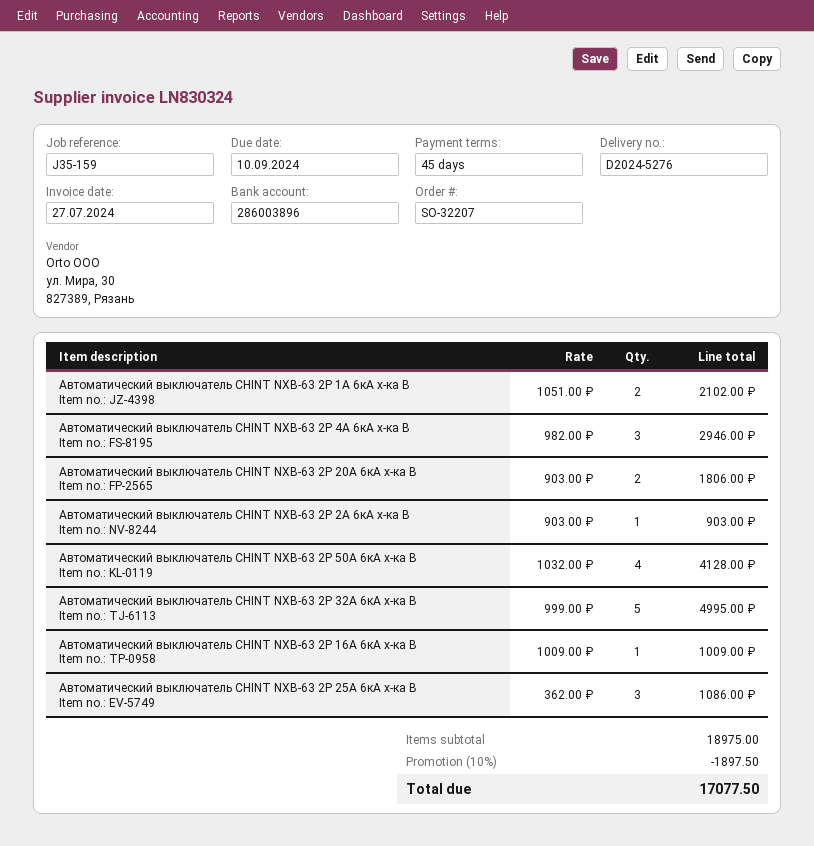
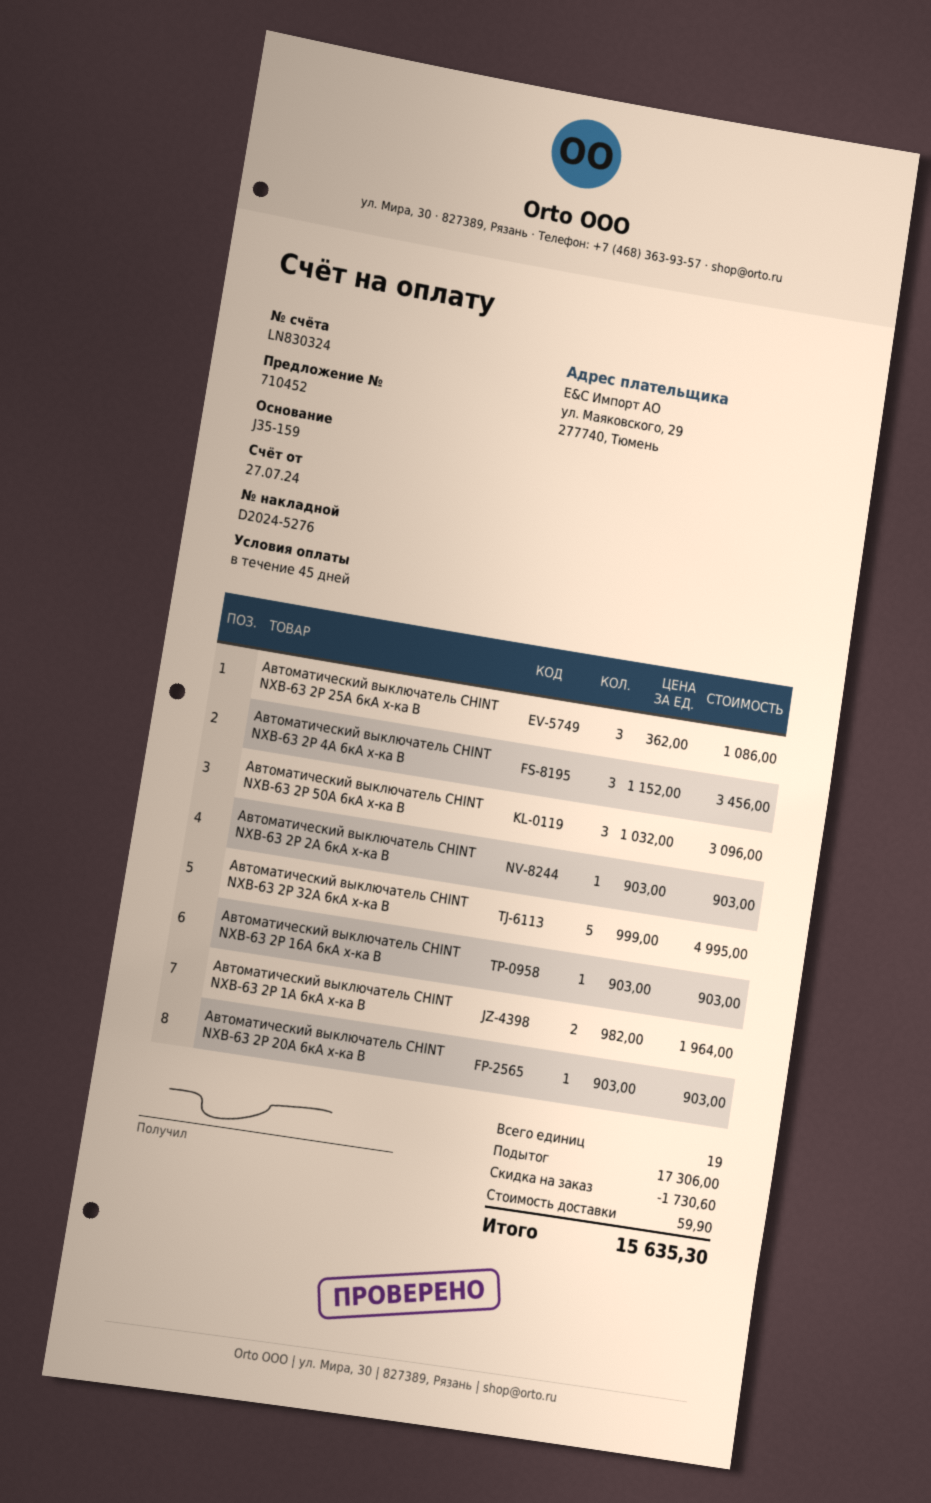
Автоматический выключатель CHINT NXB-63 2P 1А 6кА х-ка B: 2 x 1051.00 = 2102.00 -> 2 x 982.00 = 1964.00
Автоматический выключатель CHINT NXB-63 2P 4А 6кА х-ка B: 3 x 982.00 = 2946.00 -> 3 x 1152.00 = 3456.00
Автоматический выключатель CHINT NXB-63 2P 20А 6кА х-ка B: 2 x 903.00 = 1806.00 -> 1 x 903.00 = 903.00
Автоматический выключатель CHINT NXB-63 2P 50А 6кА х-ка B: 4 x 1032.00 = 4128.00 -> 3 x 1032.00 = 3096.00
Автоматический выключатель CHINT NXB-63 2P 16А 6кА х-ка B: 1 x 1009.00 = 1009.00 -> 1 x 903.00 = 903.00
subtotal: 18975.00 -> 17306.00
discount: 1897.50 -> 1730.60
shipping: none -> 59.90
total: 17077.50 -> 15635.30

